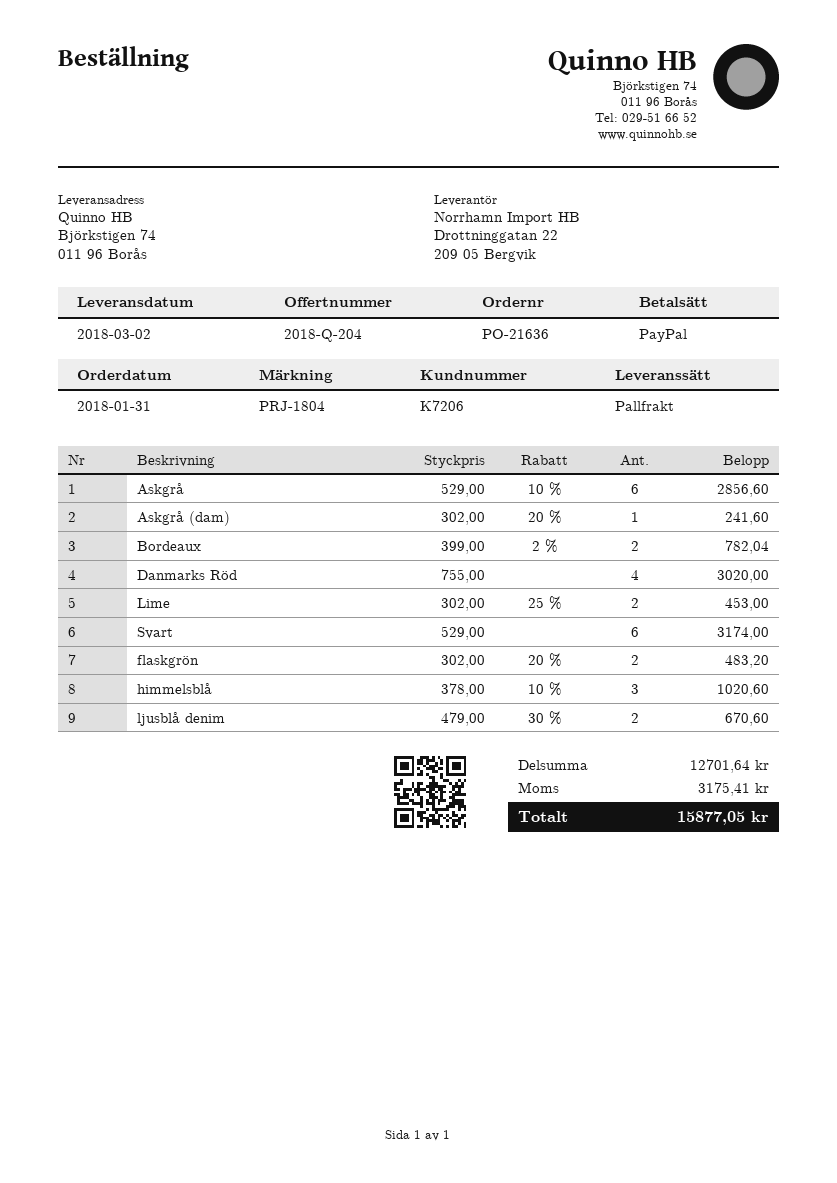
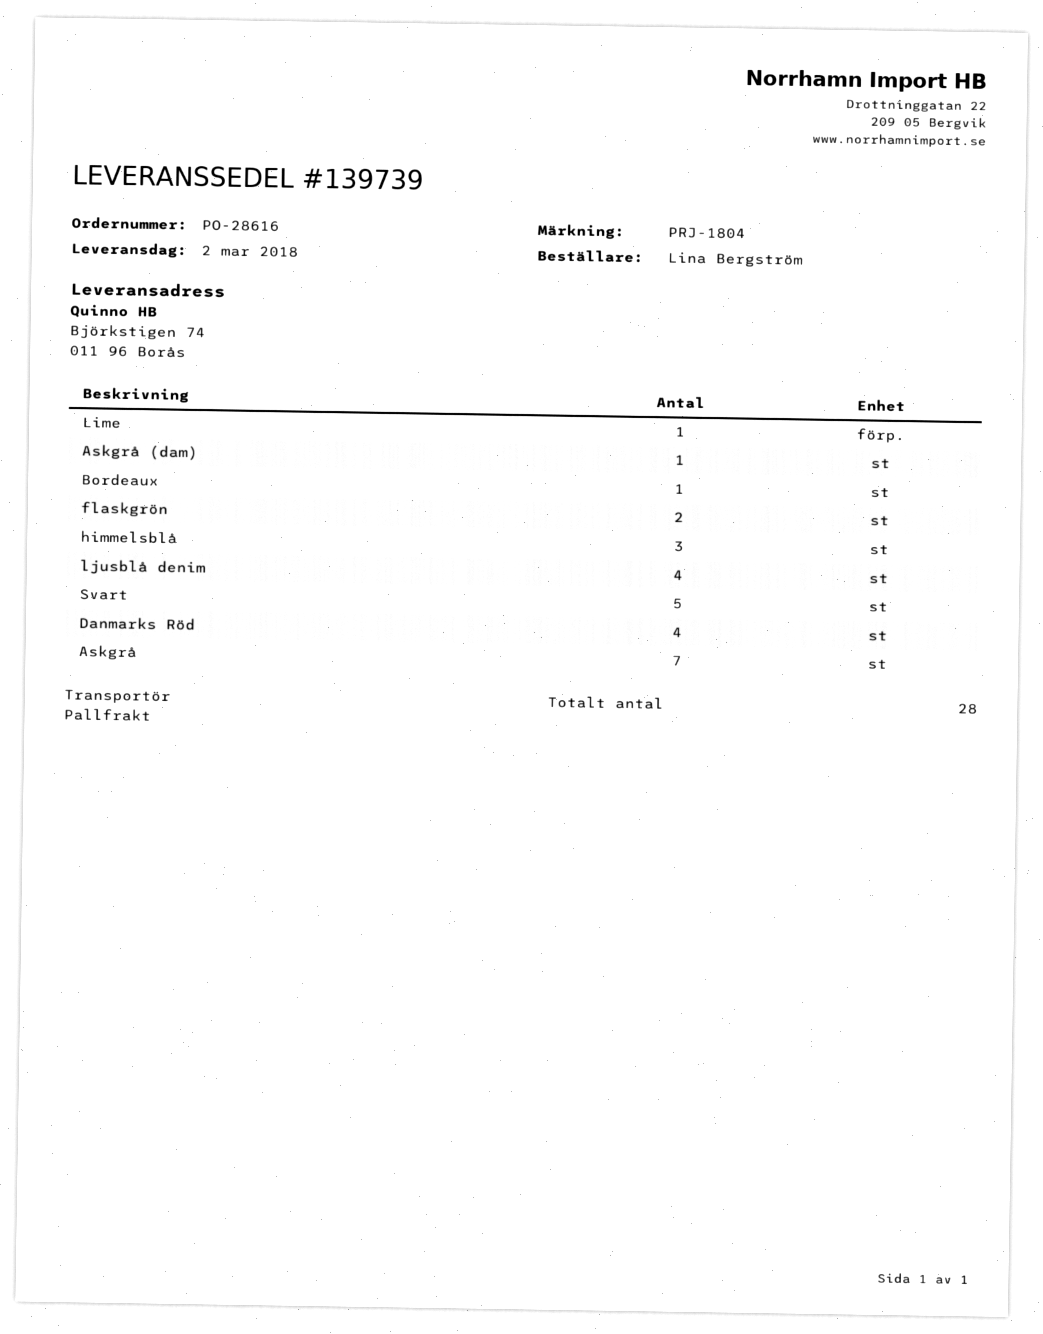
order number: PO-21636 -> PO-28616
Askgrå: 6 -> 7
Bordeaux: 2 -> 1
Lime: 2 -> 1
Svart: 6 -> 5
ljusblå denim: 2 -> 4

